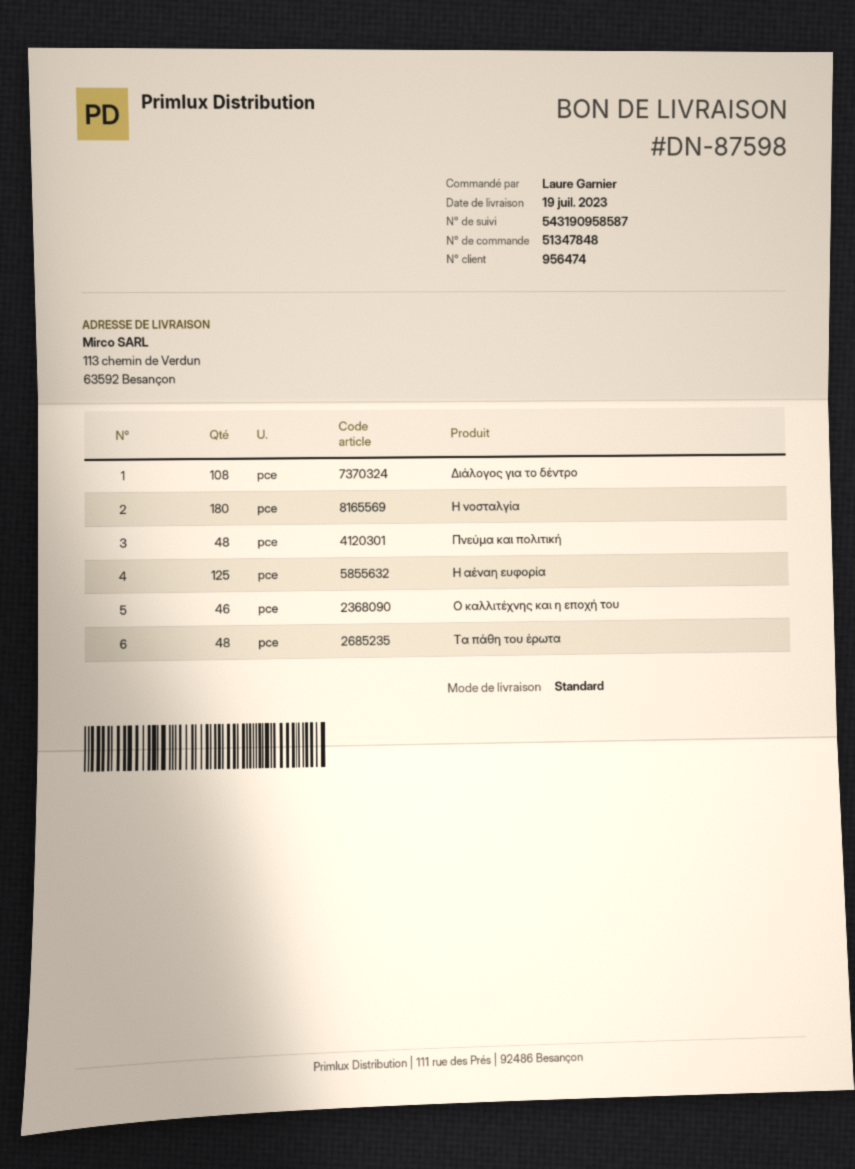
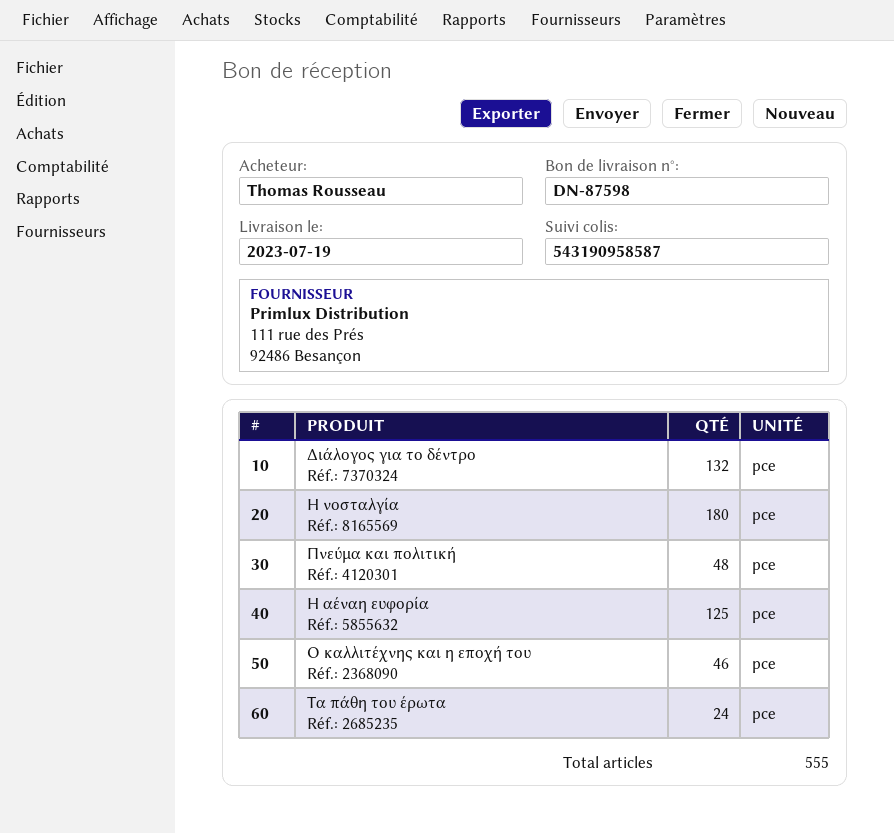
ordered by: Laure Garnier -> Thomas Rousseau
Διάλογος για το δέντρο: 108 -> 132
Τα πάθη του έρωτα: 48 -> 24

